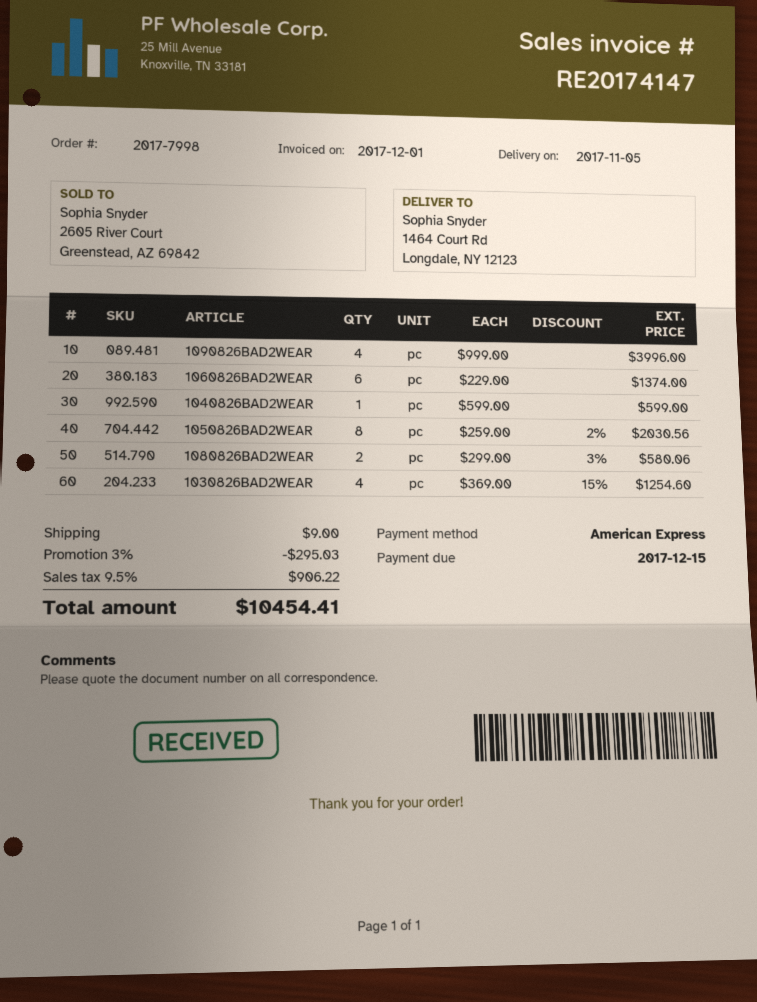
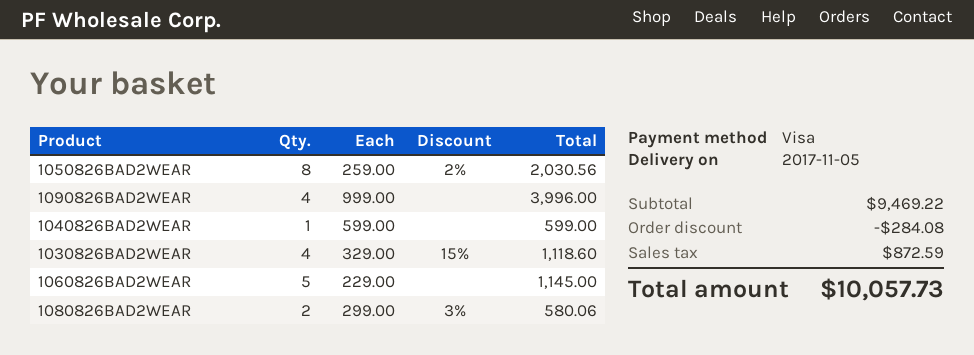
payment method: American Express -> Visa
1060826BAD2WEAR: 6 x 229.00 = 1374.00 -> 5 x 229.00 = 1145.00
1030826BAD2WEAR: 4 x 369.00 - 15% = 1254.60 -> 4 x 329.00 - 15% = 1118.60
discount: 295.03 -> 284.08
shipping: 9.00 -> none
tax: 906.22 -> 872.59
total: 10454.41 -> 10057.73

